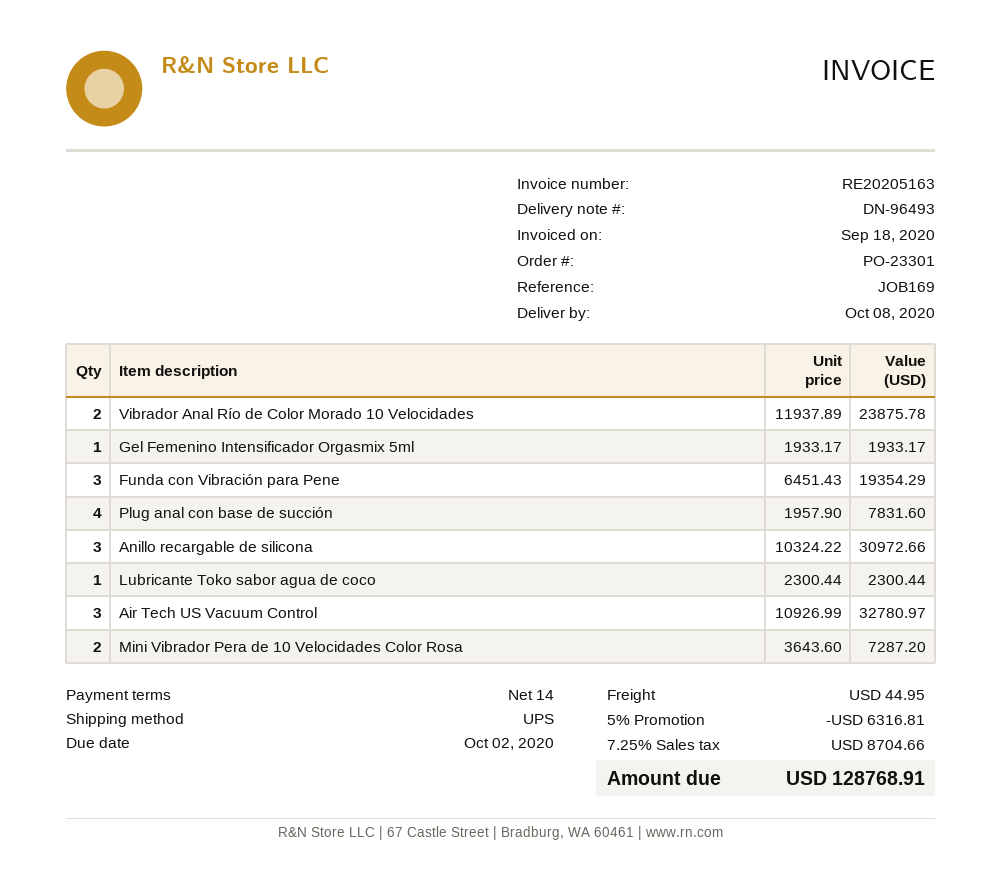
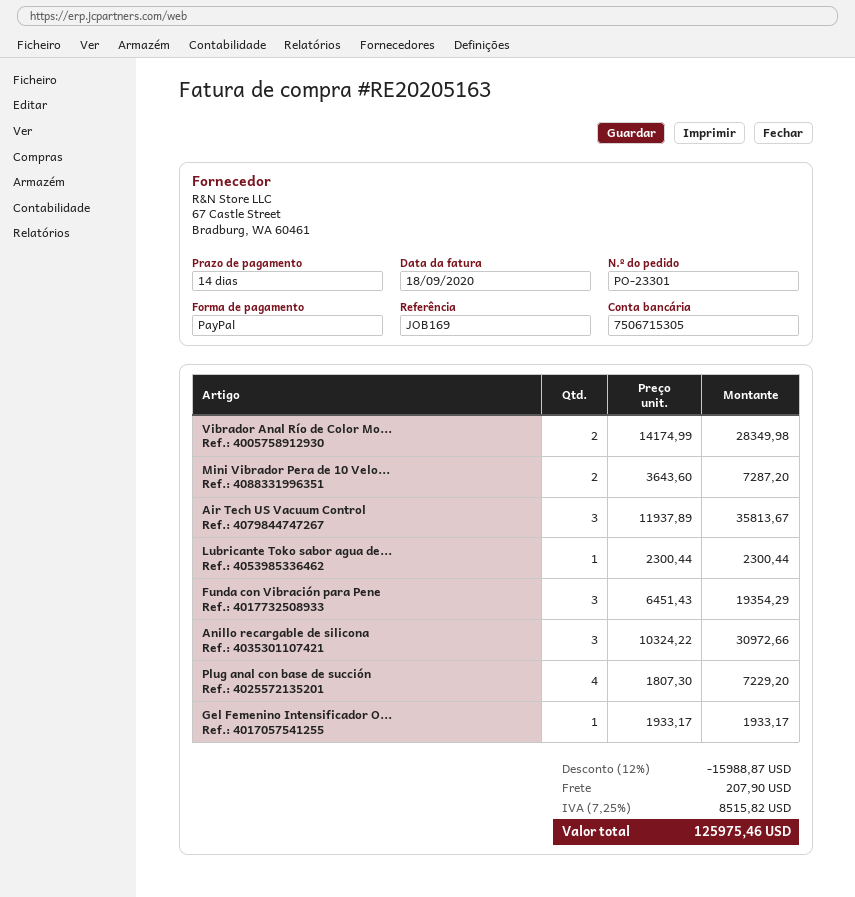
Vibrador Anal Río de Color Morado 10 Velocidades: 2 x 11937.89 = 23875.78 -> 2 x 14174.99 = 28349.98
Plug anal con base de succión: 4 x 1957.90 = 7831.60 -> 4 x 1807.30 = 7229.20
Air Tech US Vacuum Control: 3 x 10926.99 = 32780.97 -> 3 x 11937.89 = 35813.67
discount: 5% = 6316.81 -> 12% = 15988.87
shipping: 44.95 -> 207.90
tax: 7.25% = 8704.66 -> 7.25% = 8515.82
total: 128768.91 -> 125975.46

